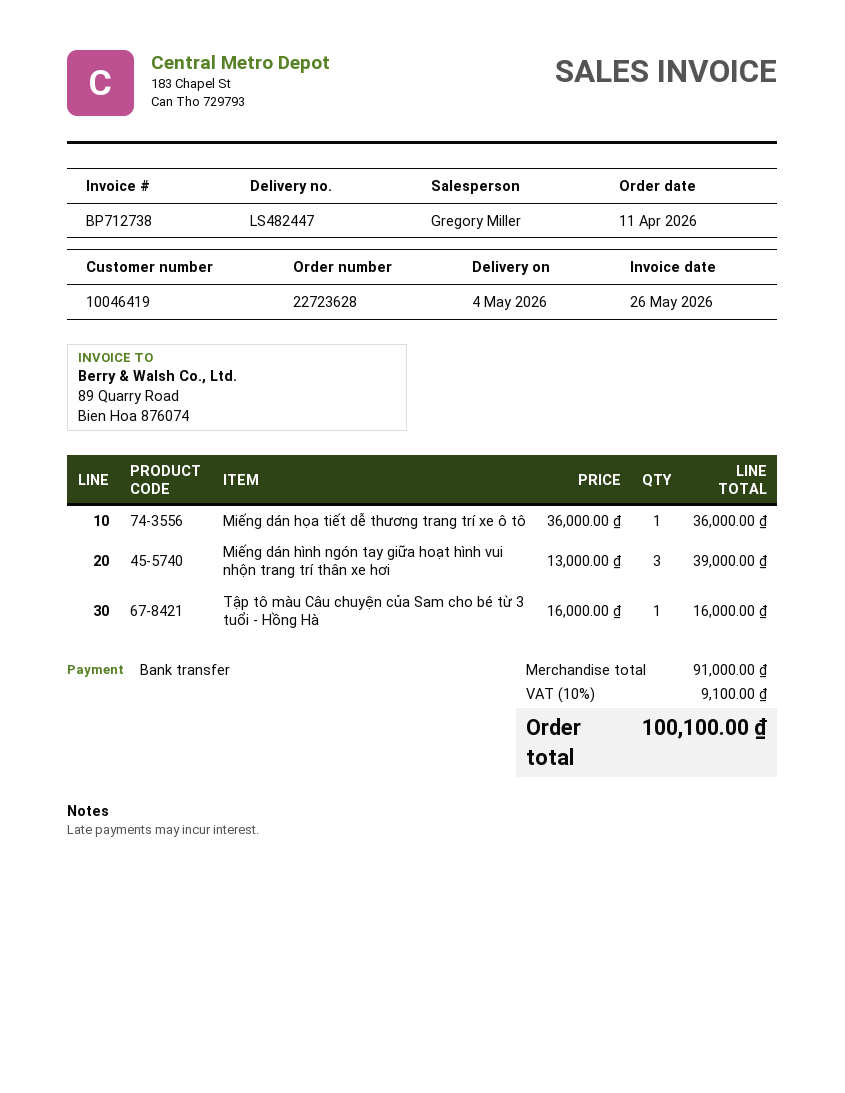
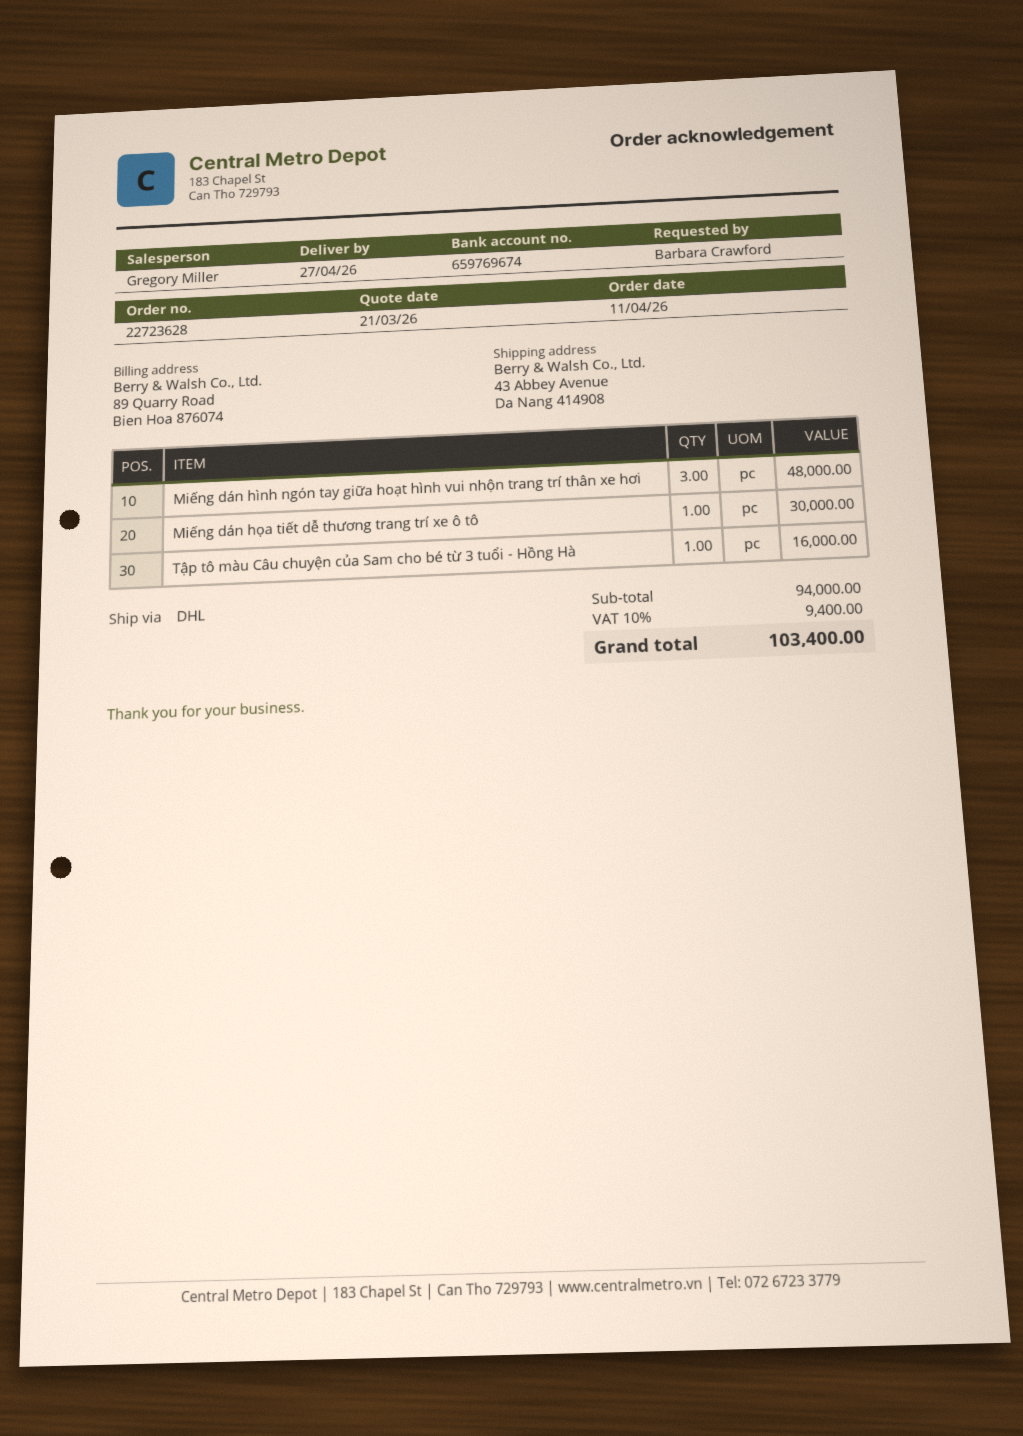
delivery date: 2026-05-04 -> 2026-04-27
Miếng dán họa tiết dễ thương trang trí xe ô tô: 1 for 36000.00 -> 1 for 30000.00
Miếng dán hình ngón tay giữa hoạt hình vui nhộn trang trí thân xe hơi: 3 for 39000.00 -> 3 for 48000.00
subtotal: 91000.00 -> 94000.00
tax: 10% = 9100.00 -> 10% = 9400.00
total: 100100.00 -> 103400.00

